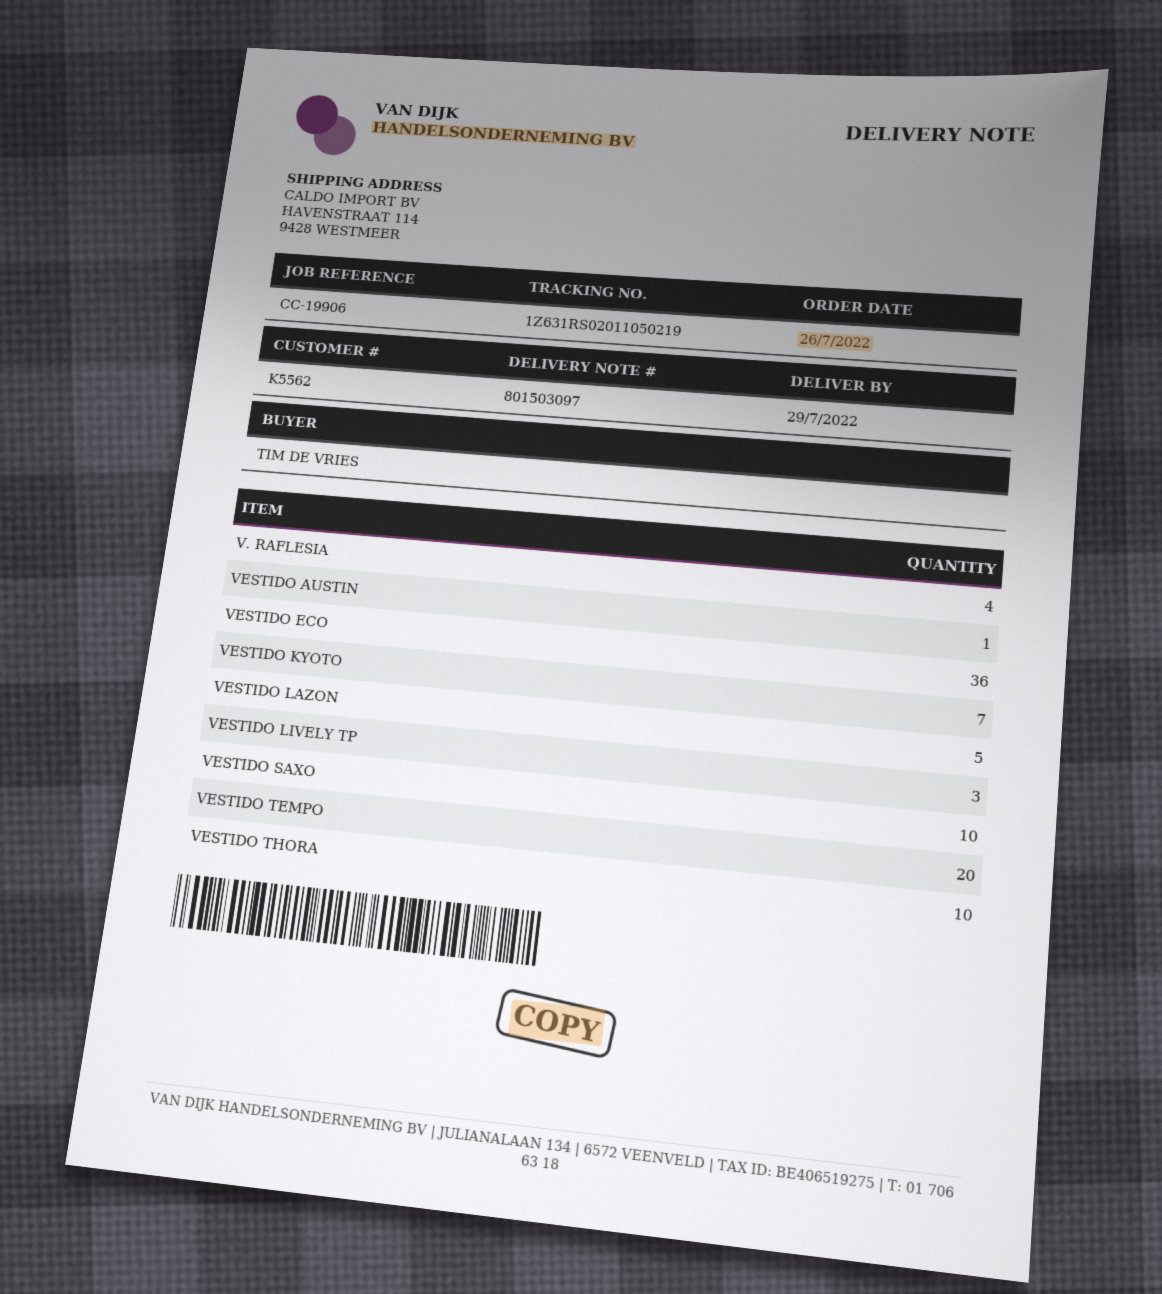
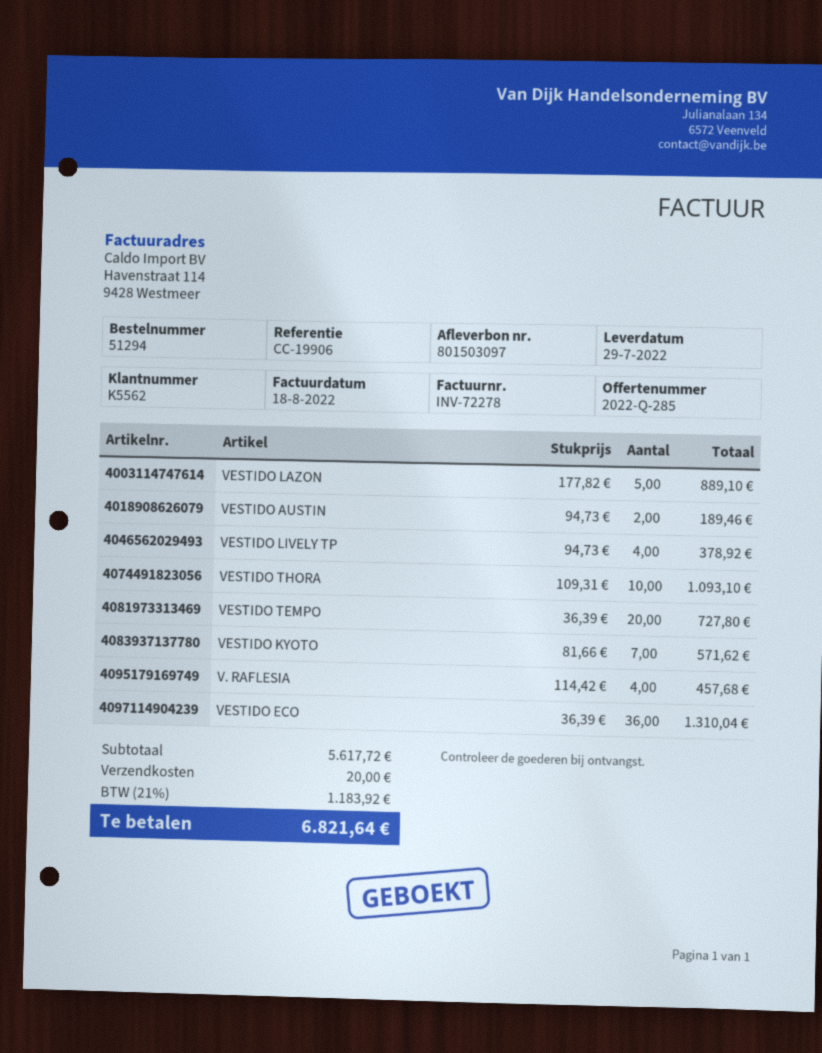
VESTIDO AUSTIN: 1 -> 2
VESTIDO LIVELY TP: 3 -> 4
VESTIDO SAXO: 10 -> none

